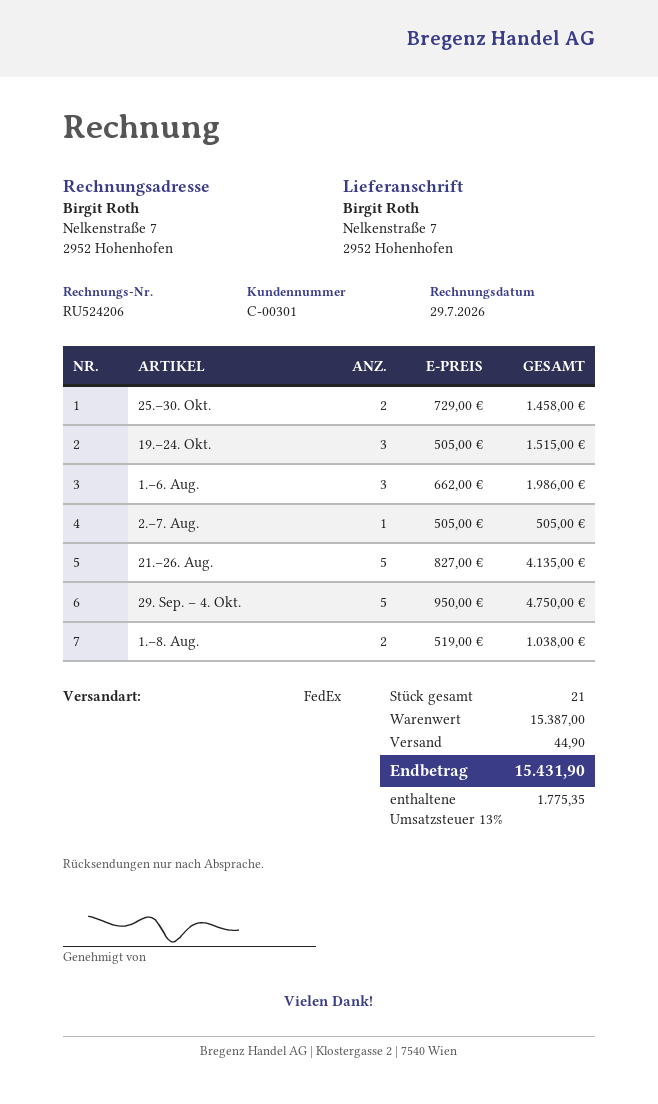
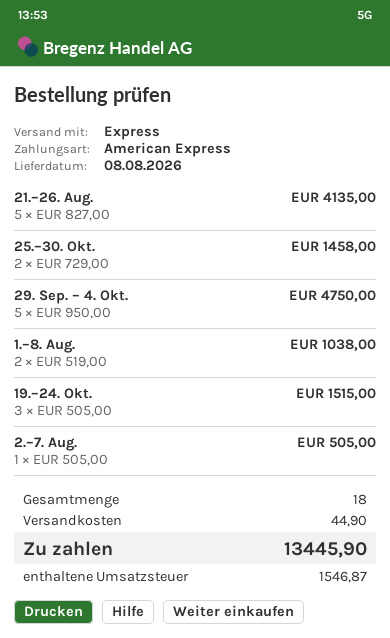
shipping method: FedEx -> express
1.–6. Aug.: 3 x 662.00 = 1986.00 -> none
total quantity: 21 -> 18
tax: 1775.35 -> 1546.87
total: 15431.90 -> 13445.90

